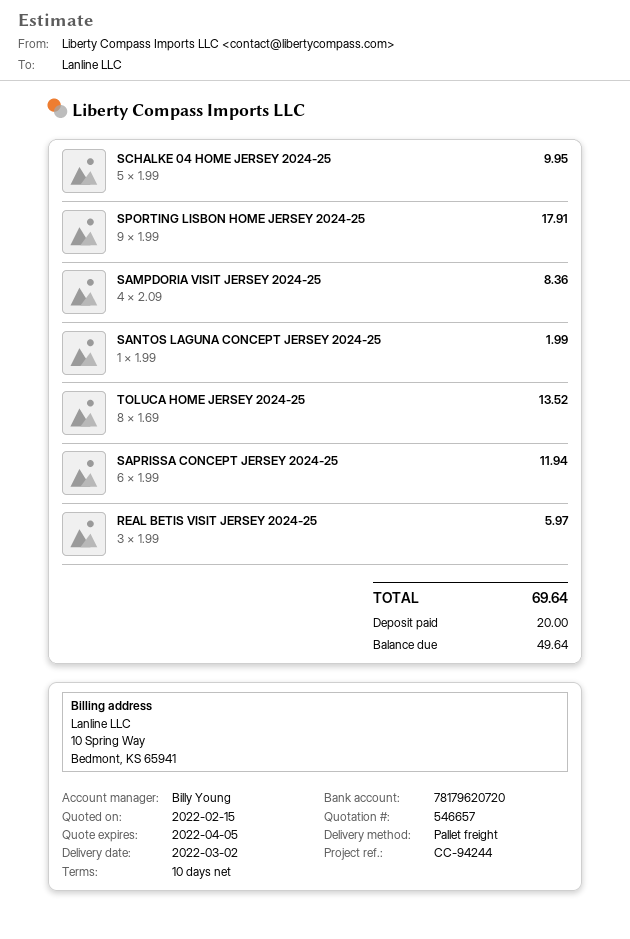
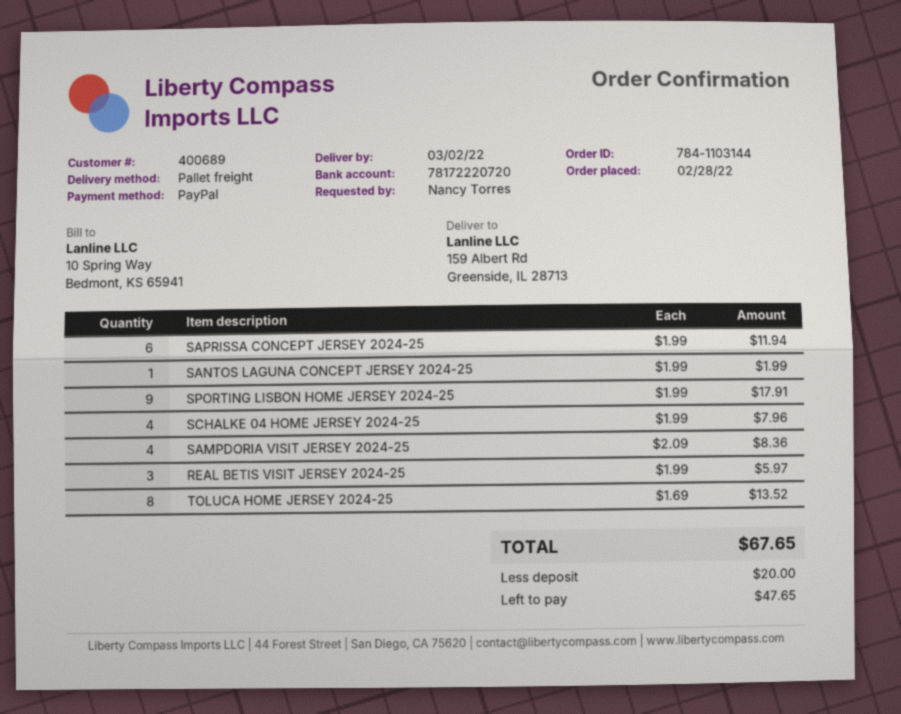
bank account: 78179620720 -> 78172220720
SCHALKE 04 HOME JERSEY 2024-25: 5 x 1.99 = 9.95 -> 4 x 1.99 = 7.96
total: 69.64 -> 67.65
balance: 49.64 -> 47.65

